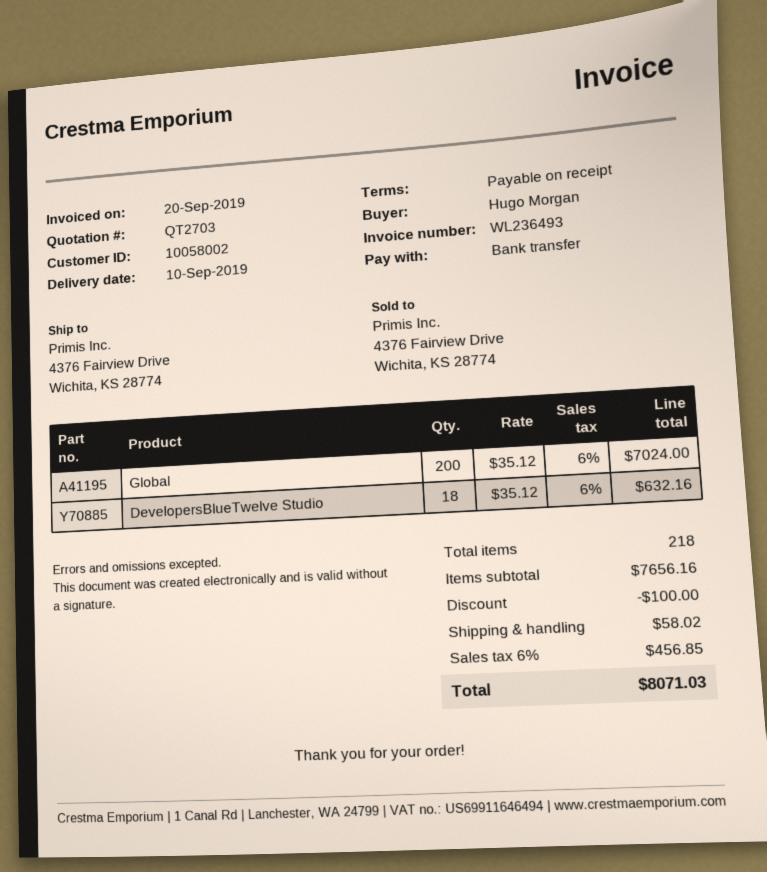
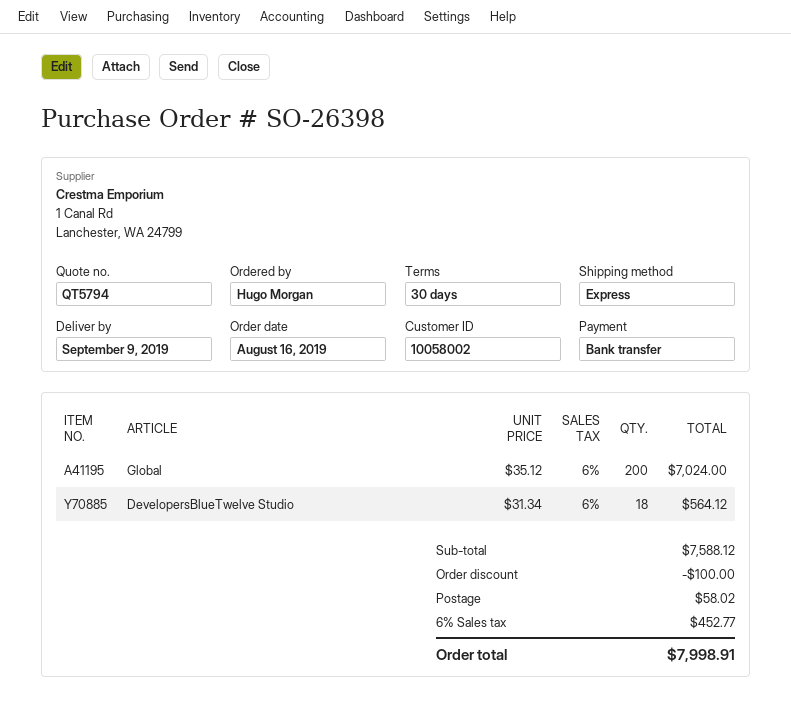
quote number: QT2703 -> QT5794
delivery date: 2019-09-10 -> 2019-09-09
payment terms: on receipt -> 30 days
DevelopersBlueTwelve Studio: 18 x 35.12 = 632.16 -> 18 x 31.34 = 564.12
subtotal: 7656.16 -> 7588.12
tax: 6% = 456.85 -> 6% = 452.77
total: 8071.03 -> 7998.91

